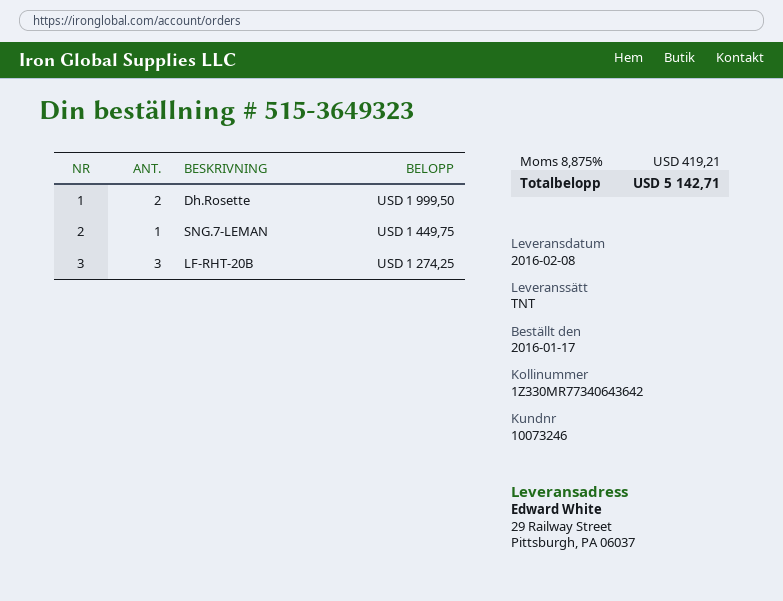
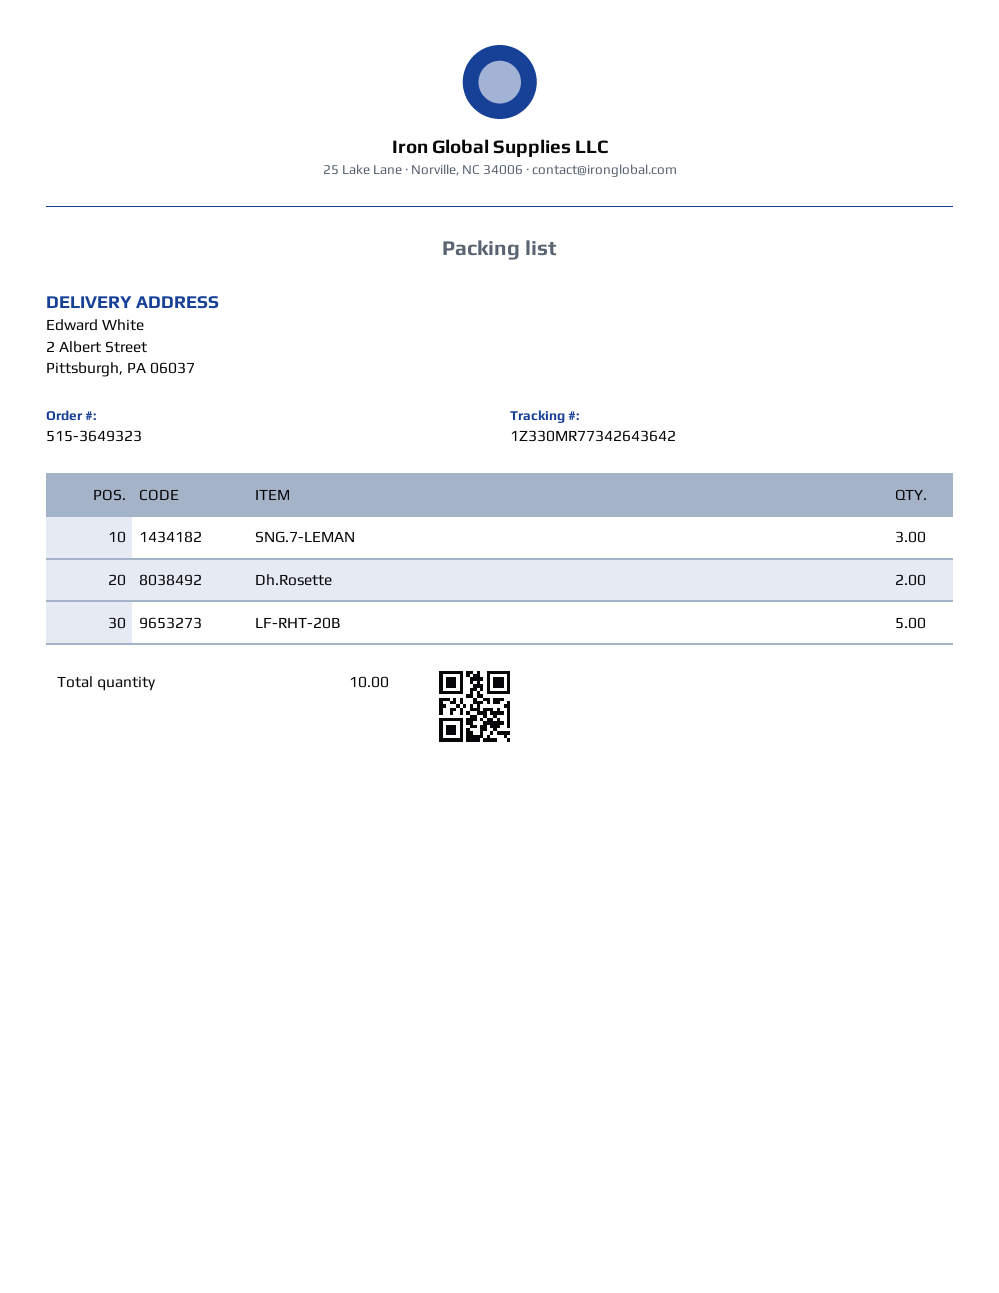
tracking number: 1Z330MR77340643642 -> 1Z330MR77342643642
ship to: 29 Railway Street, Pittsburgh, PA 06037 -> 2 Albert Street, Pittsburgh, PA 06037
SNG.7-LEMAN: 1 -> 3
LF-RHT-20B: 3 -> 5

